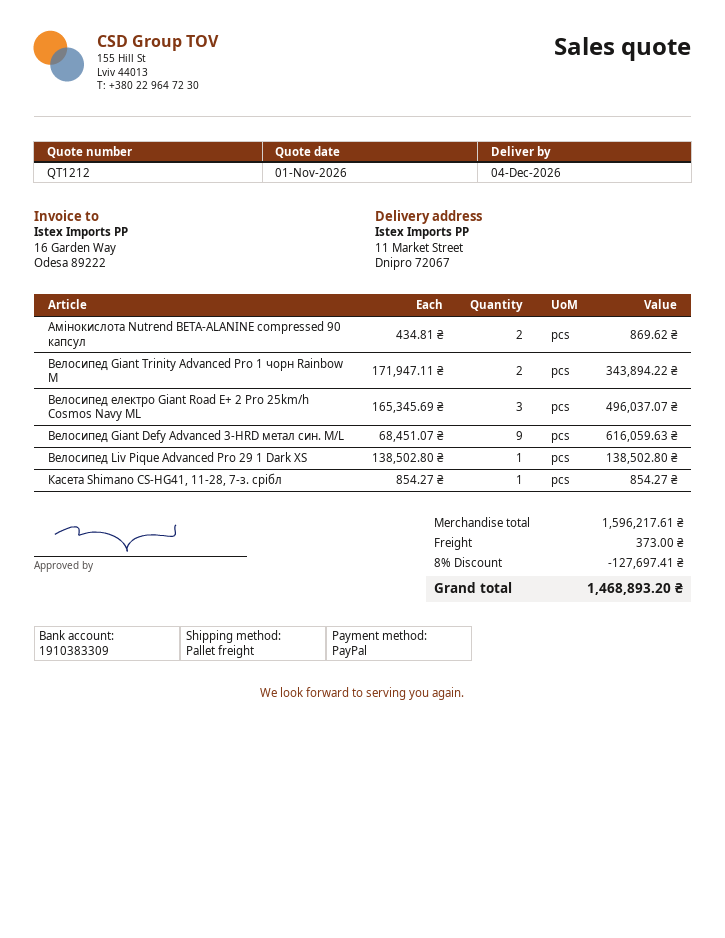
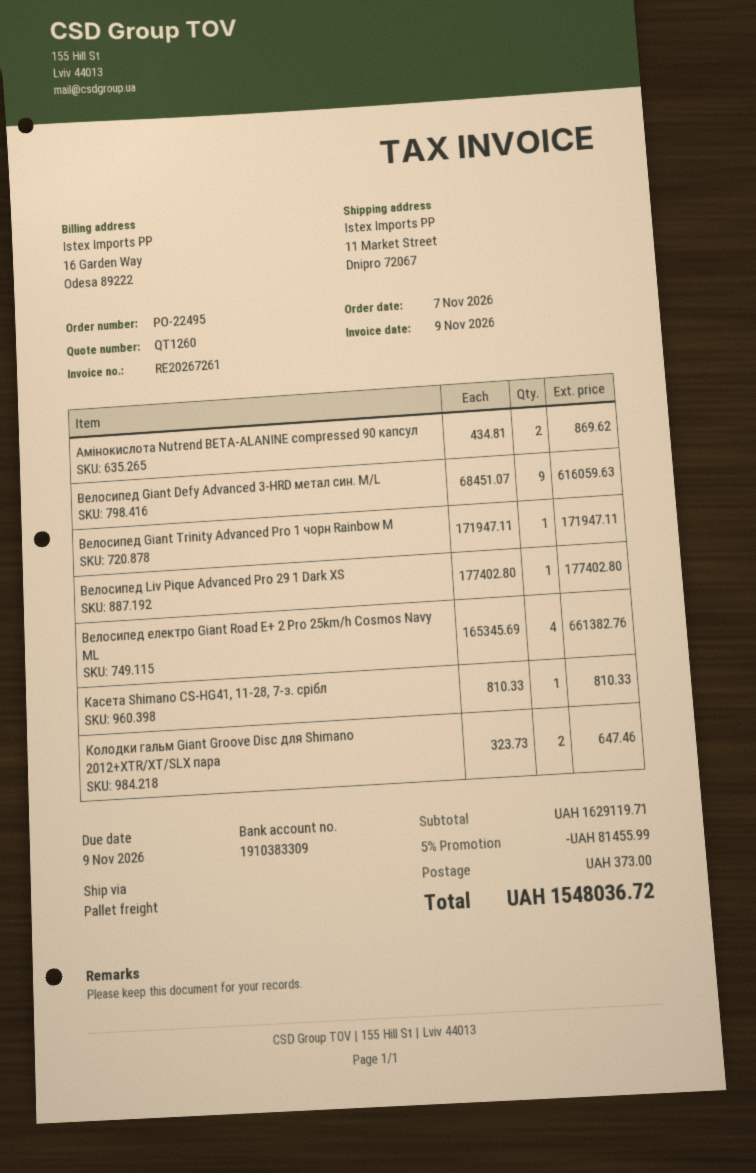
quote number: QT1212 -> QT1260
Велосипед Giant Trinity Advanced Pro 1 чорн Rainbow M: 2 x 171947.11 = 343894.22 -> 1 x 171947.11 = 171947.11
Велосипед електро Giant Road E+ 2 Pro 25km/h Cosmos Navy ML: 3 x 165345.69 = 496037.07 -> 4 x 165345.69 = 661382.76
Велосипед Liv Pique Advanced Pro 29 1 Dark XS: 1 x 138502.80 = 138502.80 -> 1 x 177402.80 = 177402.80
Касета Shimano CS-HG41, 11-28, 7-з. срібл: 1 x 854.27 = 854.27 -> 1 x 810.33 = 810.33
Колодки гальм Giant Groove Disc для Shimano 2012+XTR/XT/SLX пара: none -> 2 x 323.73 = 647.46
subtotal: 1596217.61 -> 1629119.71
discount: 8% = 127697.41 -> 5% = 81455.99
total: 1468893.20 -> 1548036.72

